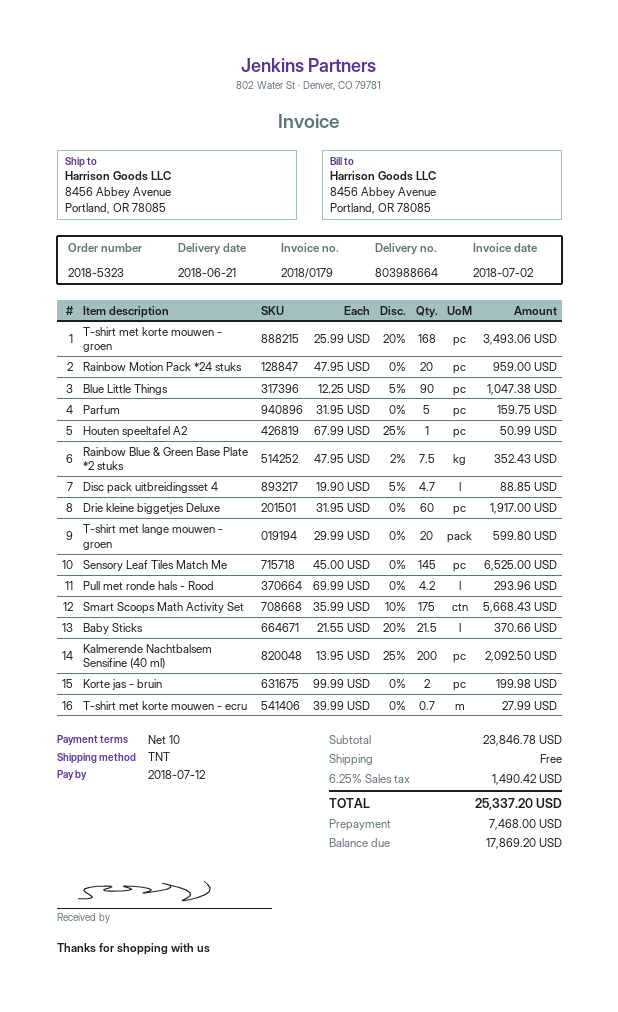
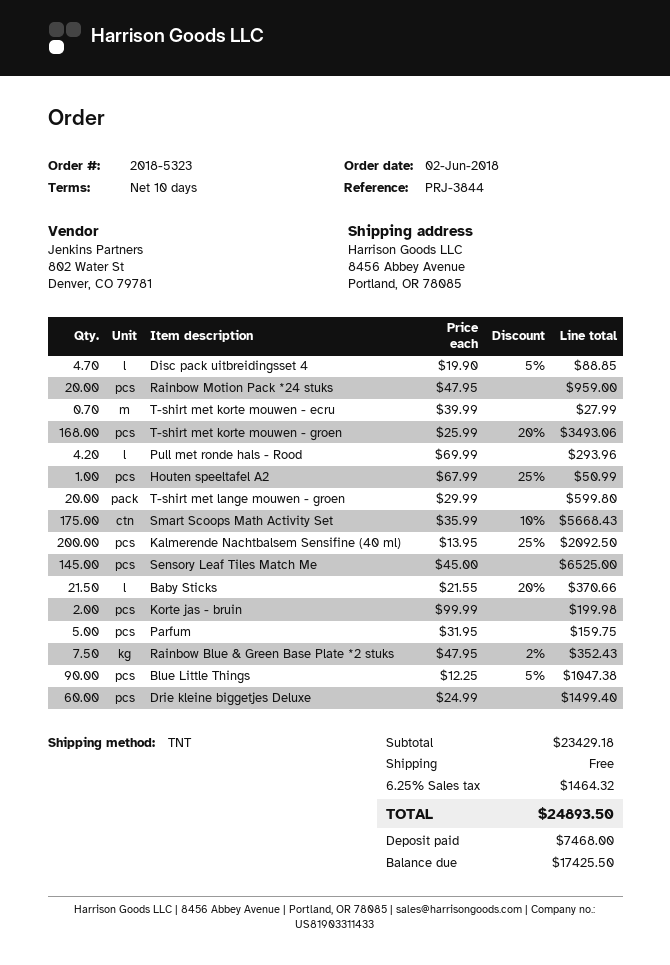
Drie kleine biggetjes Deluxe: 60 x 31.95 = 1917.00 -> 60 x 24.99 = 1499.40
subtotal: 23846.78 -> 23429.18
tax: 6.25% = 1490.42 -> 6.25% = 1464.32
total: 25337.20 -> 24893.50
balance: 17869.20 -> 17425.50

